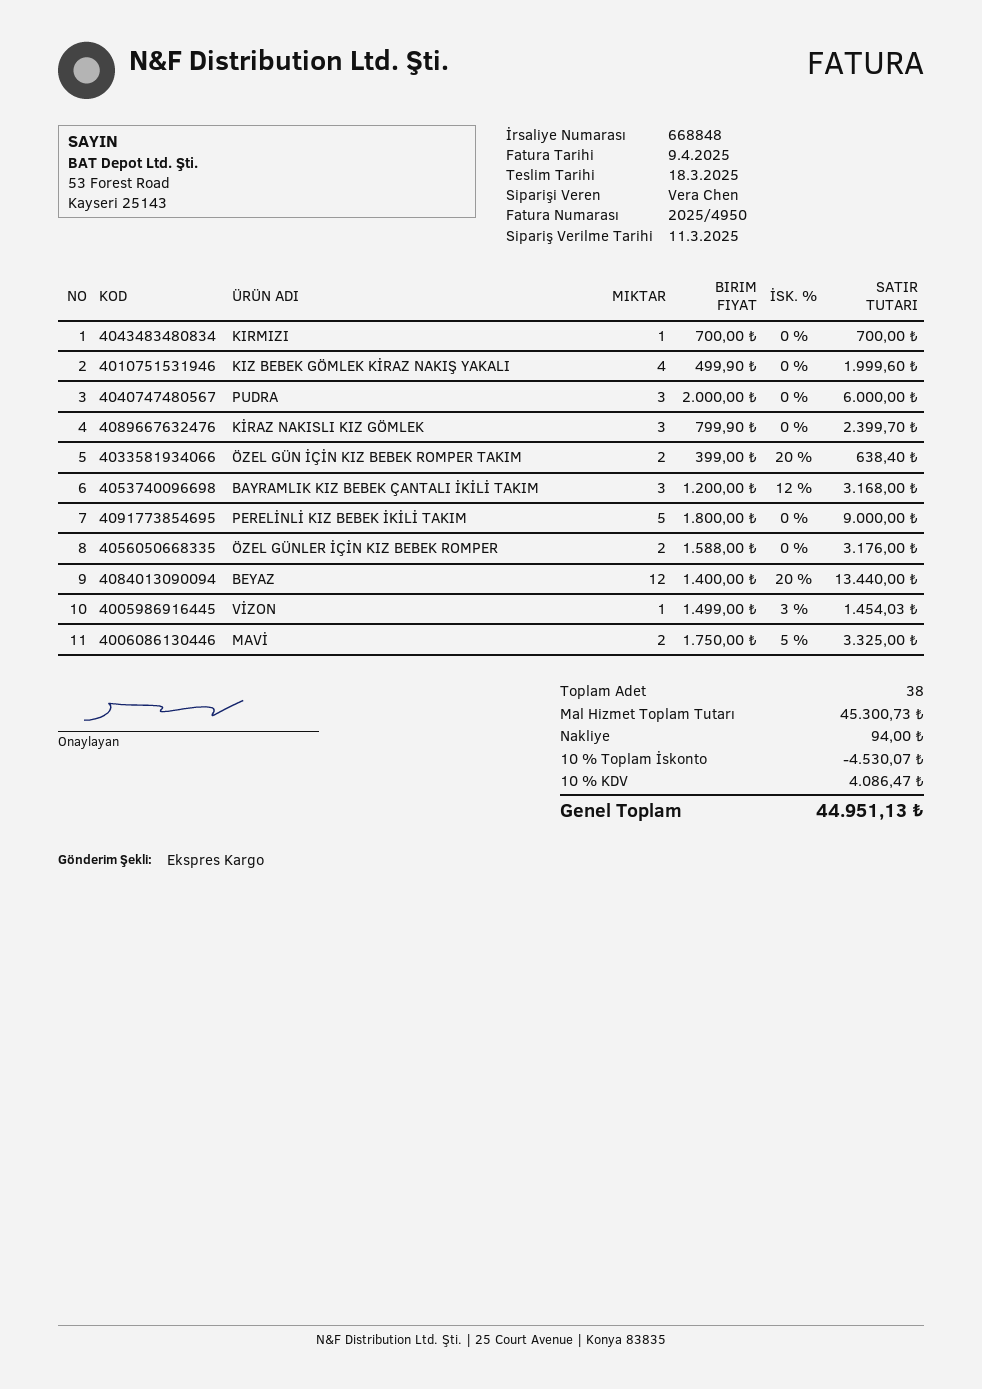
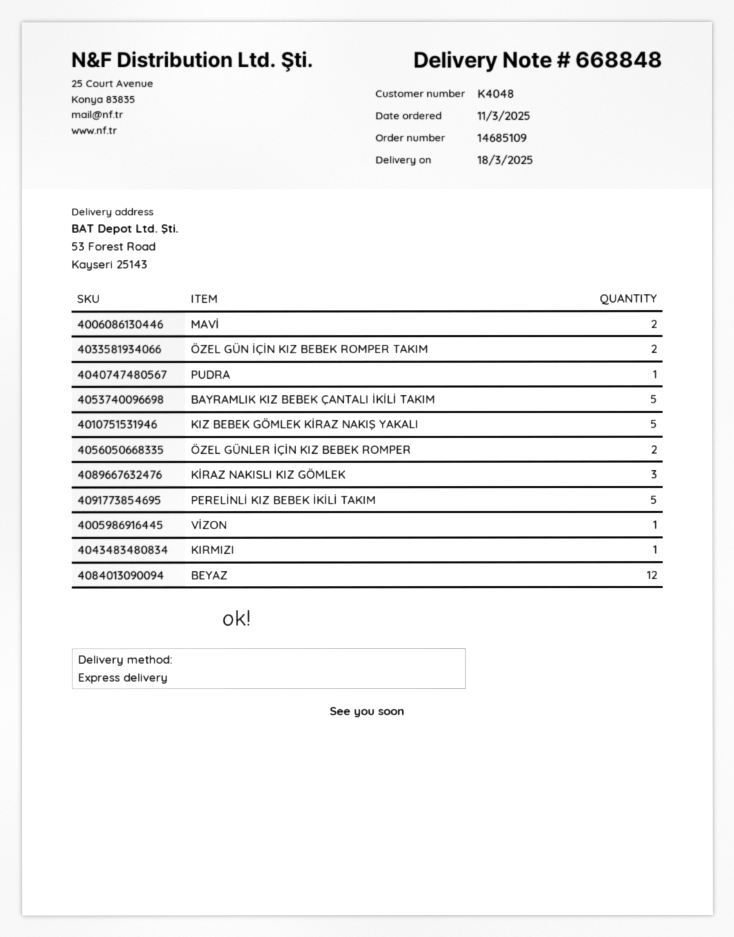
KIZ BEBEK GÖMLEK KİRAZ NAKIŞ YAKALI: 4 -> 5
PUDRA: 3 -> 1
BAYRAMLIK KIZ BEBEK ÇANTALI İKİLİ TAKIM: 3 -> 5

